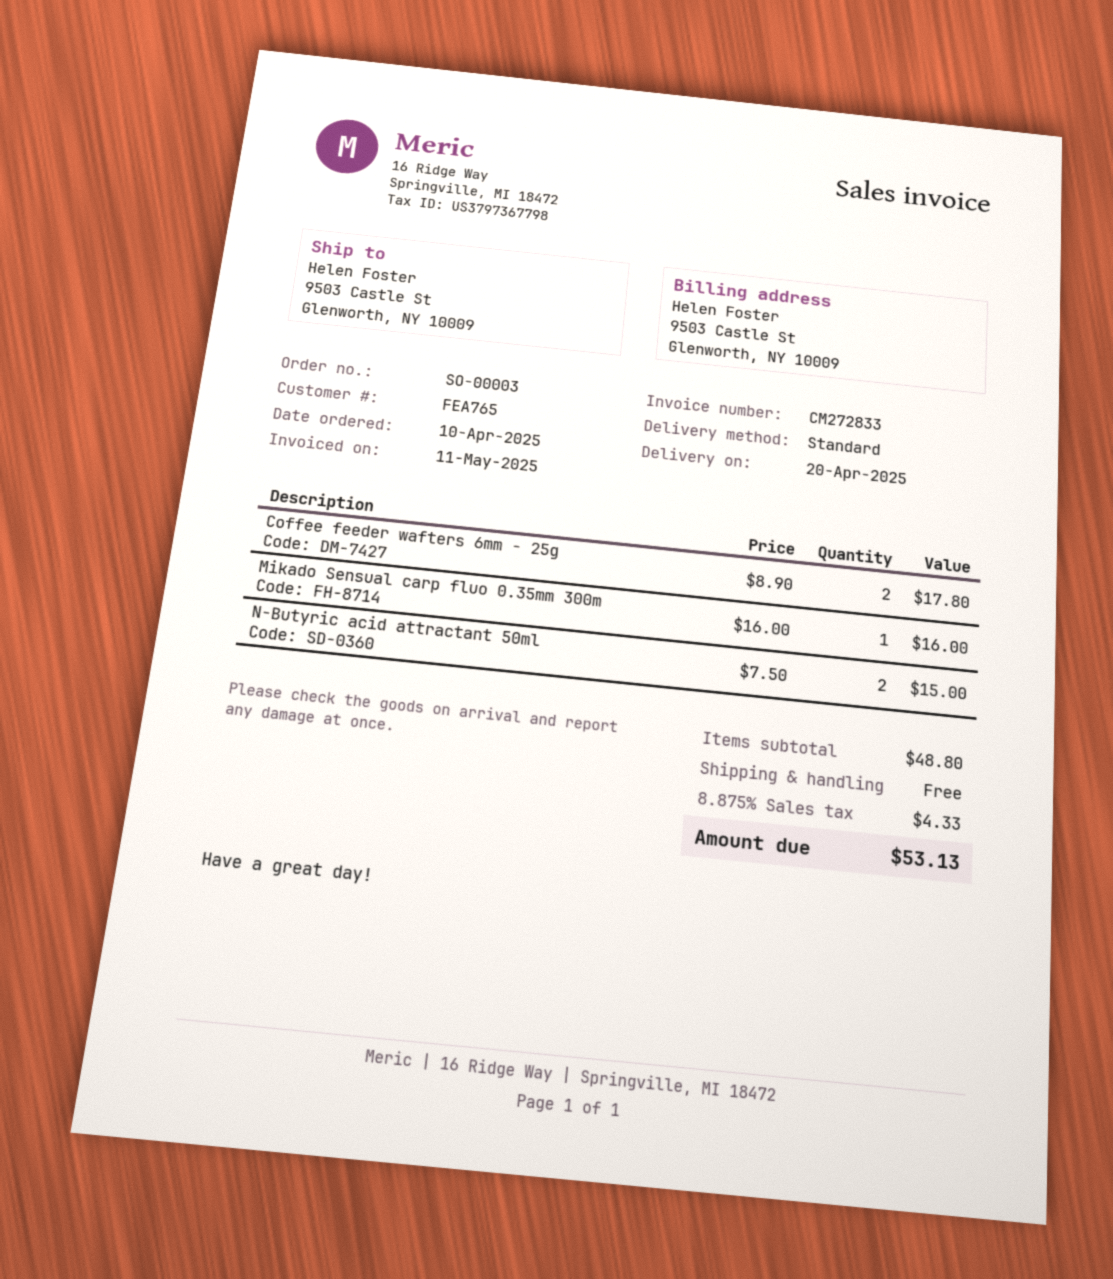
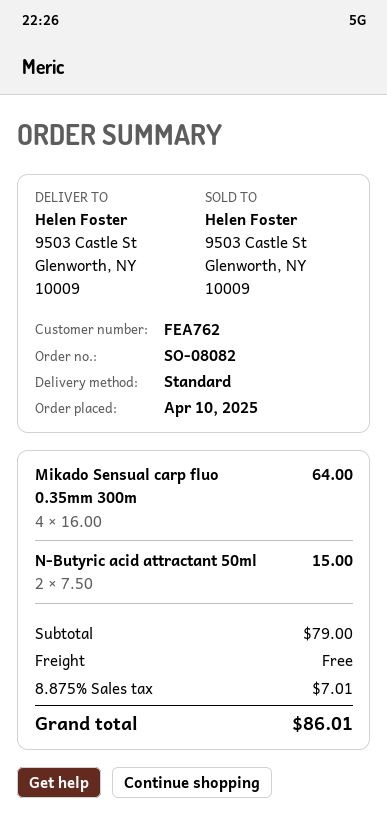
order number: SO-00003 -> SO-08082
customer number: FEA765 -> FEA762
Coffee feeder wafters 6mm - 25g: 2 x 8.90 = 17.80 -> none
Mikado Sensual carp fluo 0.35mm 300m: 1 x 16.00 = 16.00 -> 4 x 16.00 = 64.00
subtotal: 48.80 -> 79.00
tax: 8.875% = 4.33 -> 8.875% = 7.01
total: 53.13 -> 86.01

